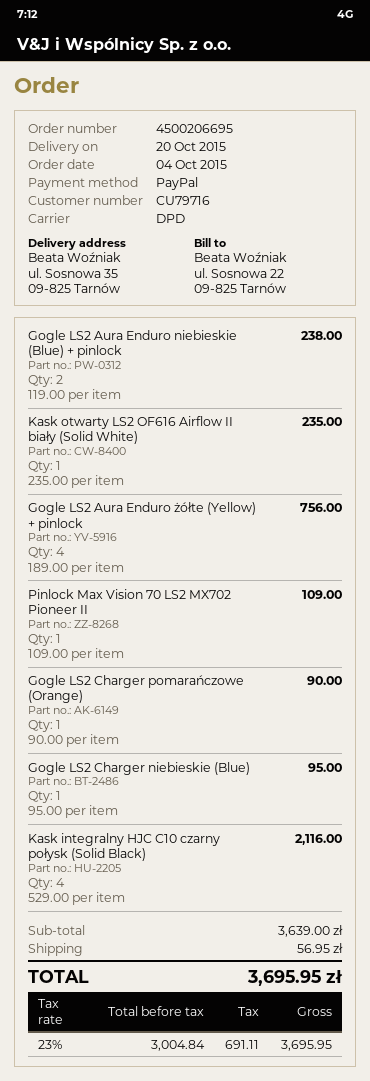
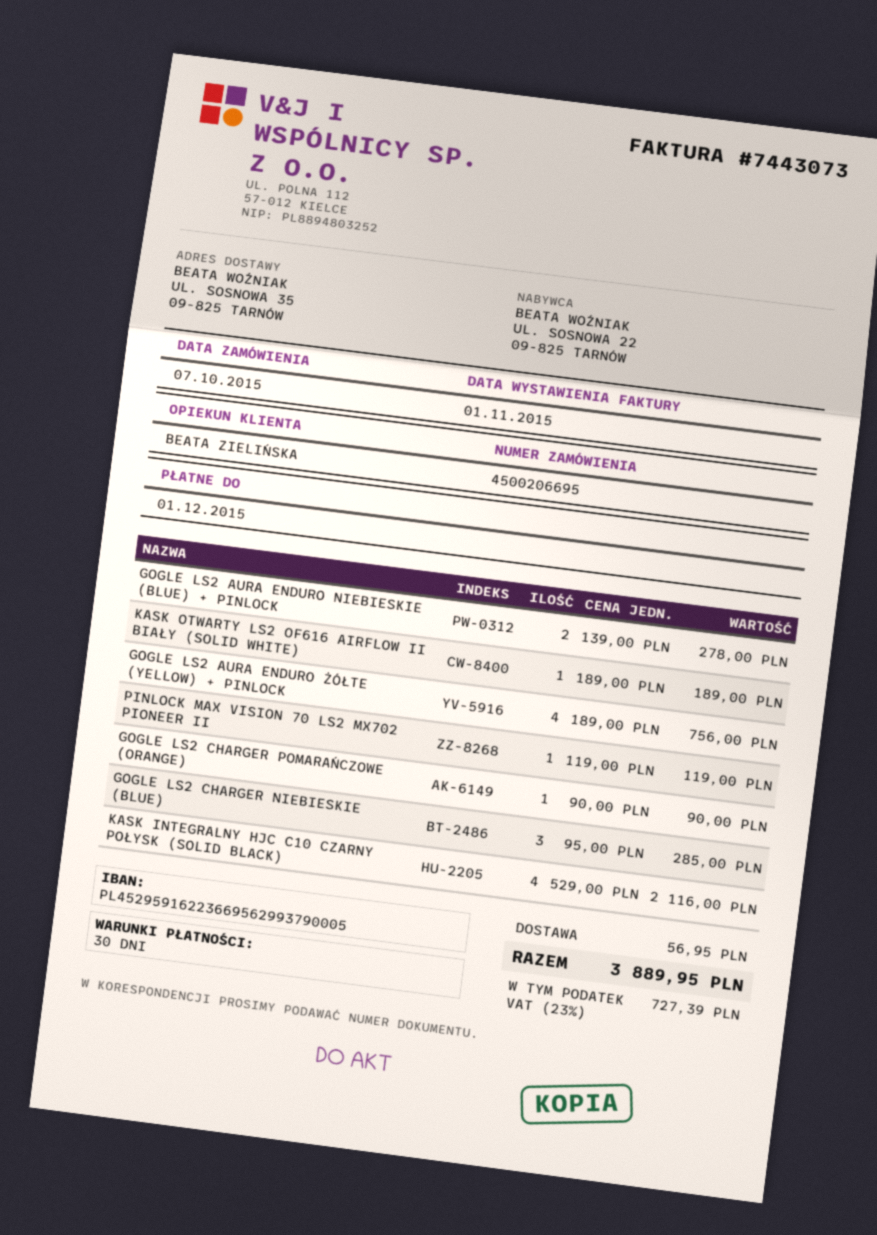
order date: 2015-10-04 -> 2015-10-07
Gogle LS2 Aura Enduro niebieskie (Blue) + pinlock: 2 x 119.00 = 238.00 -> 2 x 139.00 = 278.00
Kask otwarty LS2 OF616 Airflow II biały (Solid White): 1 x 235.00 = 235.00 -> 1 x 189.00 = 189.00
Pinlock Max Vision 70 LS2 MX702 Pioneer II: 1 x 109.00 = 109.00 -> 1 x 119.00 = 119.00
Gogle LS2 Charger niebieskie (Blue): 1 x 95.00 = 95.00 -> 3 x 95.00 = 285.00
tax: 23% = 691.11 -> 23% = 727.39
total: 3695.95 -> 3889.95

